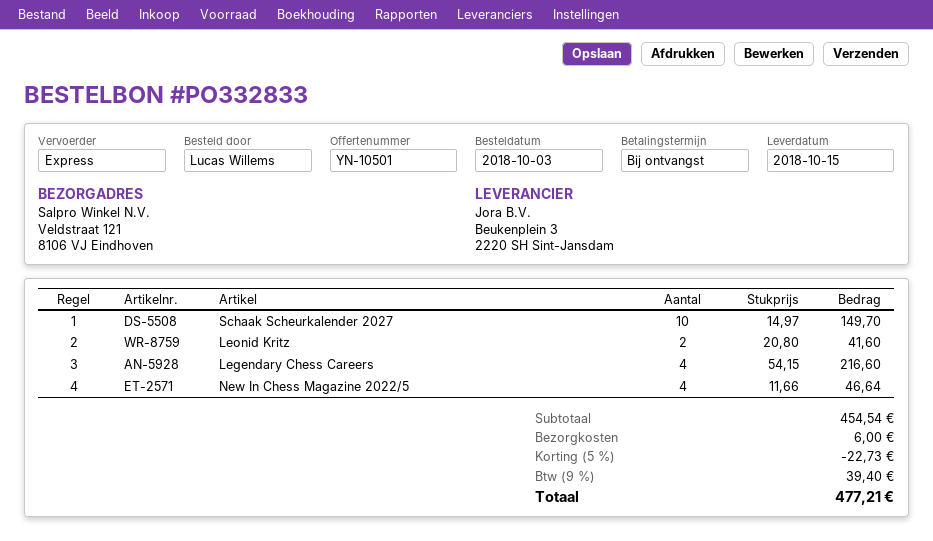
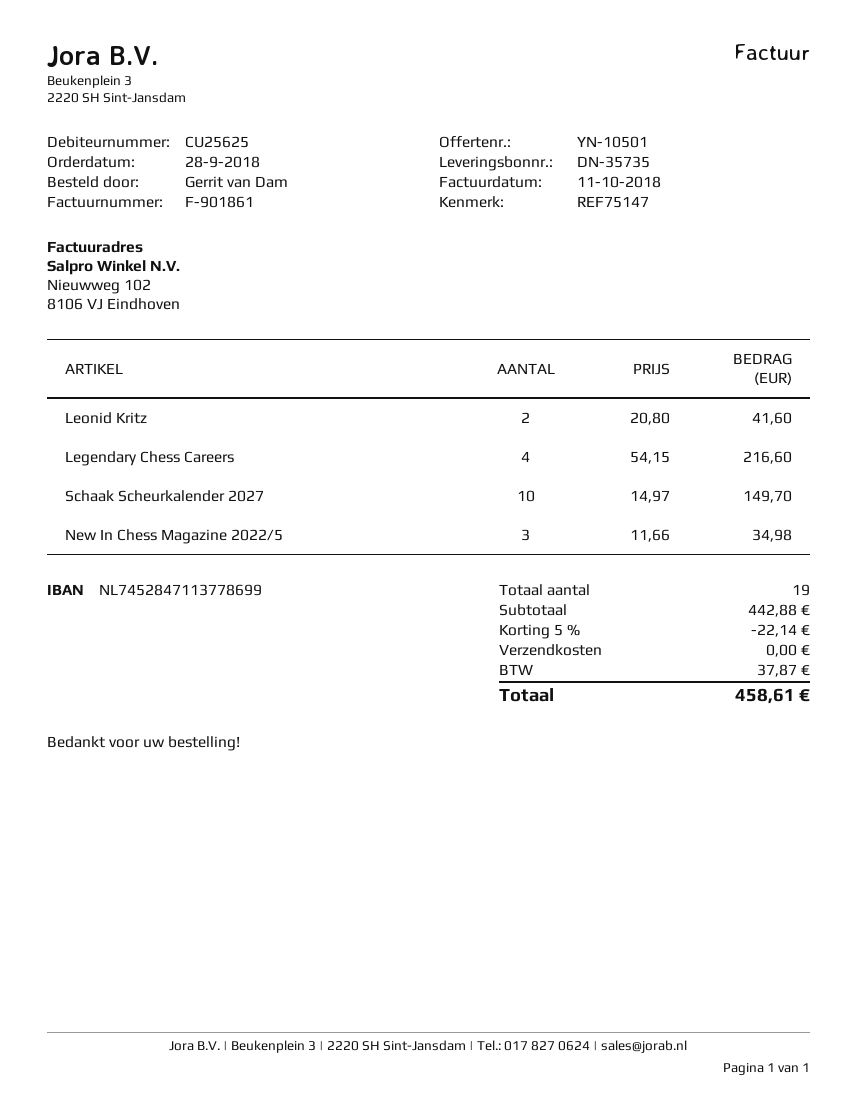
order date: 2018-10-03 -> 2018-09-28
ordered by: Lucas Willems -> Gerrit van Dam
New In Chess Magazine 2022/5: 4 x 11.66 = 46.64 -> 3 x 11.66 = 34.98
subtotal: 454.54 -> 442.88
discount: 5% = 22.73 -> 5% = 22.14
shipping: 6.00 -> 0.00
tax: 39.40 -> 37.87
total: 477.21 -> 458.61

